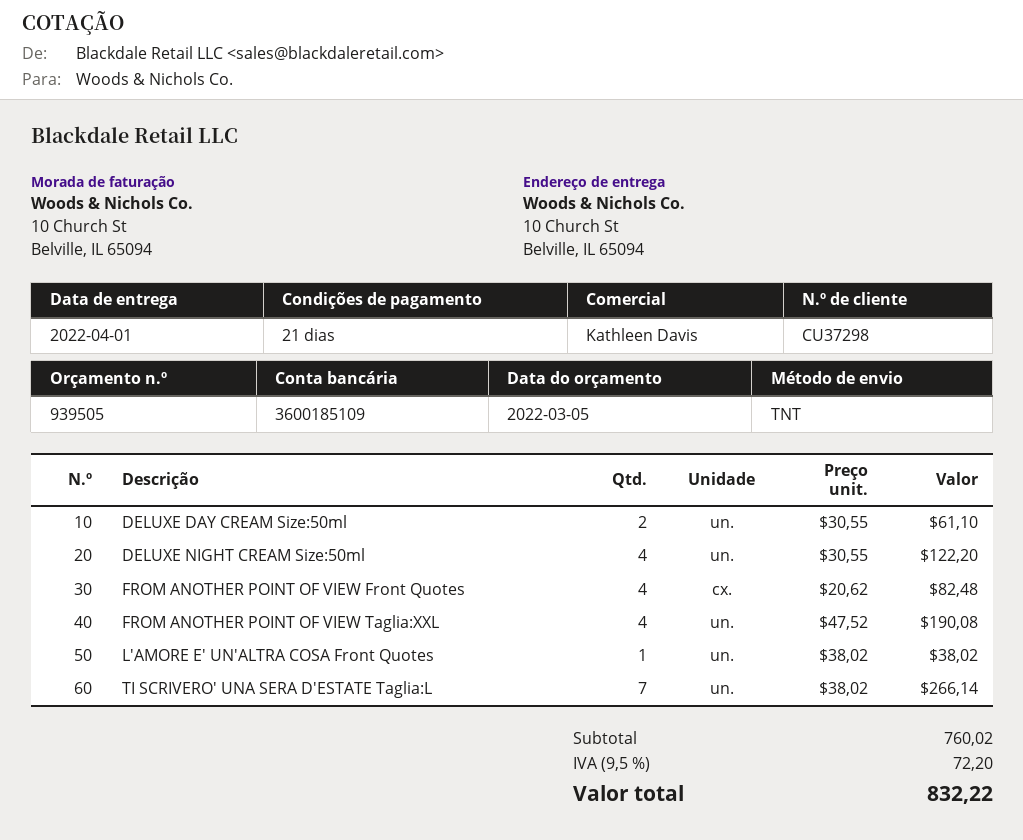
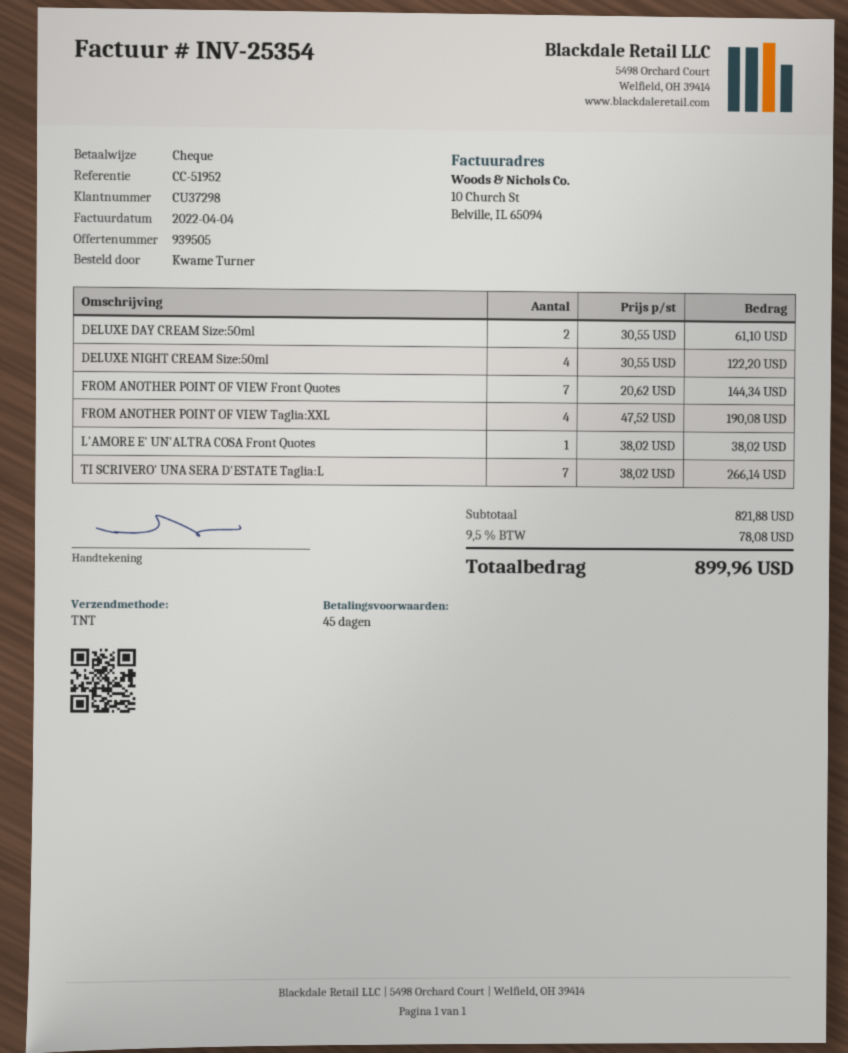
payment terms: 21 days -> 45 days
FROM ANOTHER POINT OF VIEW Front Quotes: 4 x 20.62 = 82.48 -> 7 x 20.62 = 144.34
subtotal: 760.02 -> 821.88
tax: 9.5% = 72.20 -> 9.5% = 78.08
total: 832.22 -> 899.96

